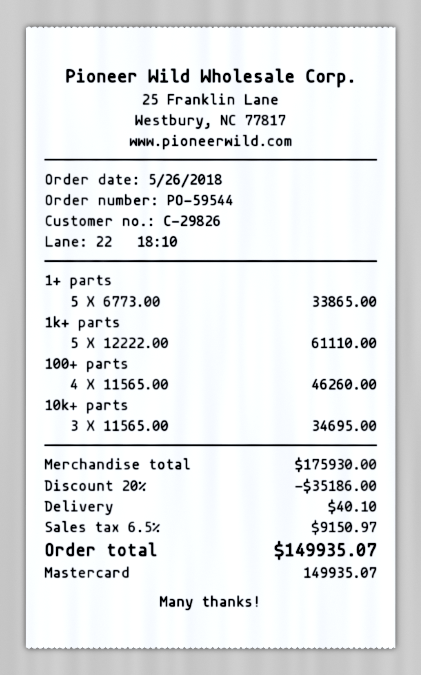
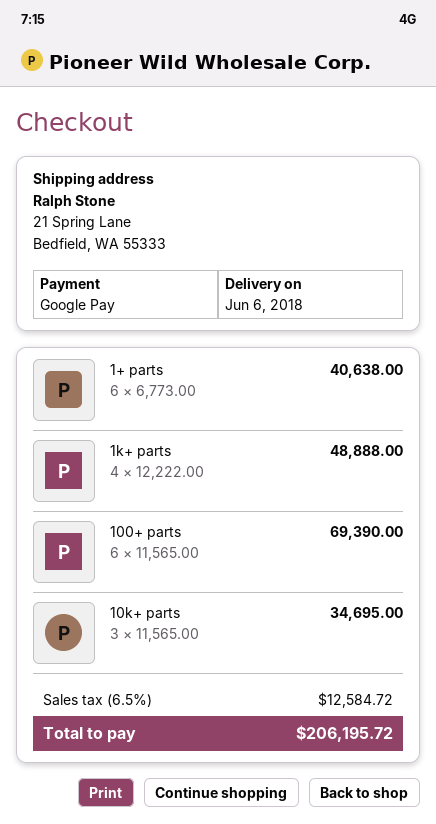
payment method: Mastercard -> Google Pay
1+ parts: 5 x 6773.00 = 33865.00 -> 6 x 6773.00 = 40638.00
1k+ parts: 5 x 12222.00 = 61110.00 -> 4 x 12222.00 = 48888.00
100+ parts: 4 x 11565.00 = 46260.00 -> 6 x 11565.00 = 69390.00
discount: 20% = 35186.00 -> none
shipping: 40.10 -> none
tax: 6.5% = 9150.97 -> 6.5% = 12584.72
total: 149935.07 -> 206195.72

